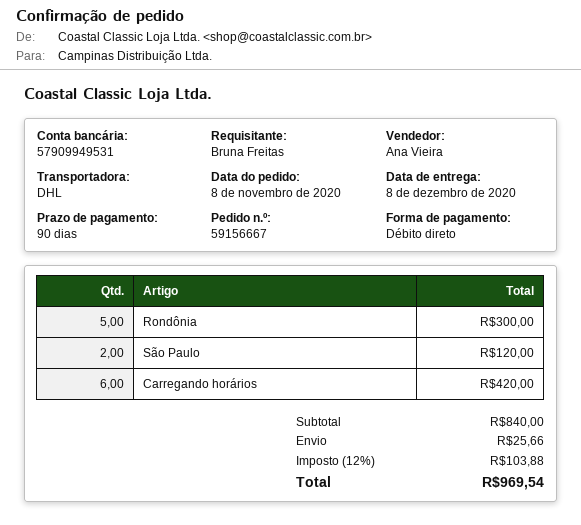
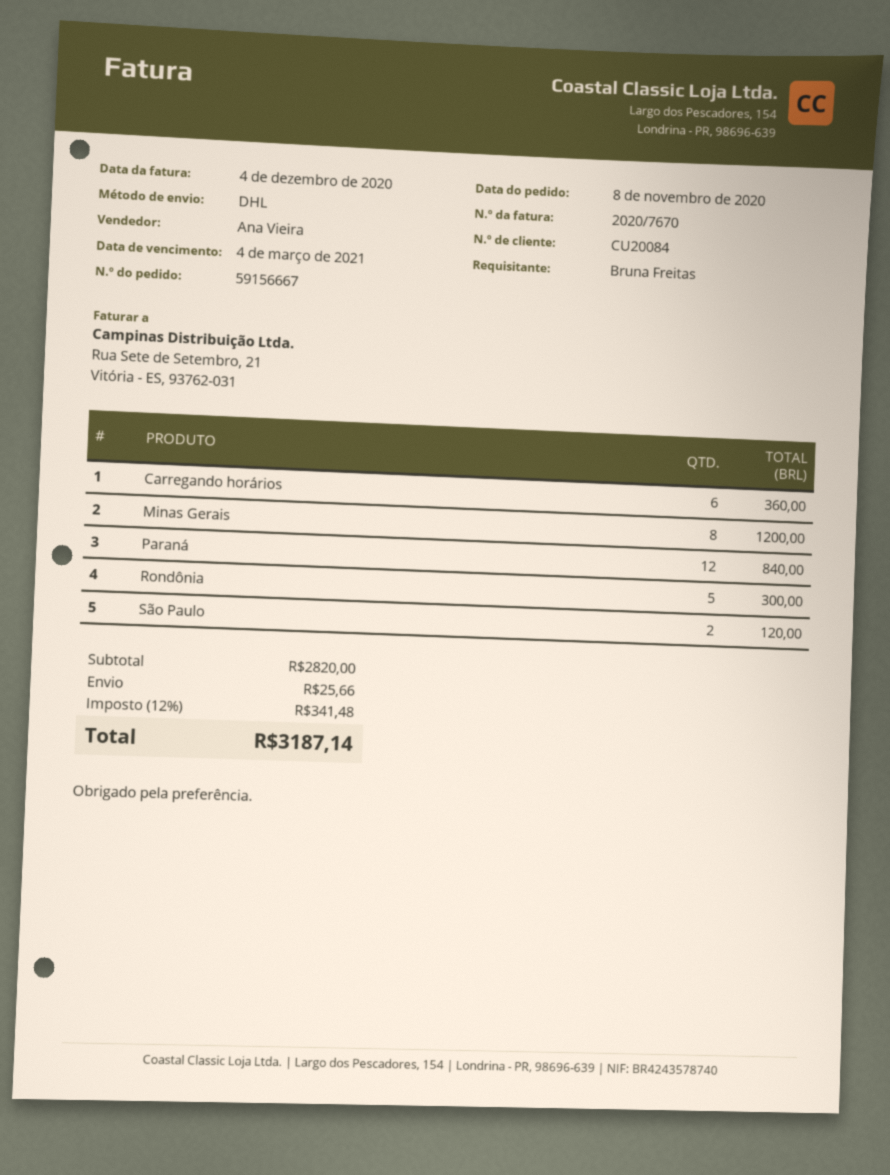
Carregando horários: 6 for 420.00 -> 6 for 360.00
Minas Gerais: none -> 8 for 1200.00
Paraná: none -> 12 for 840.00
subtotal: 840.00 -> 2820.00
tax: 12% = 103.88 -> 12% = 341.48
total: 969.54 -> 3187.14

